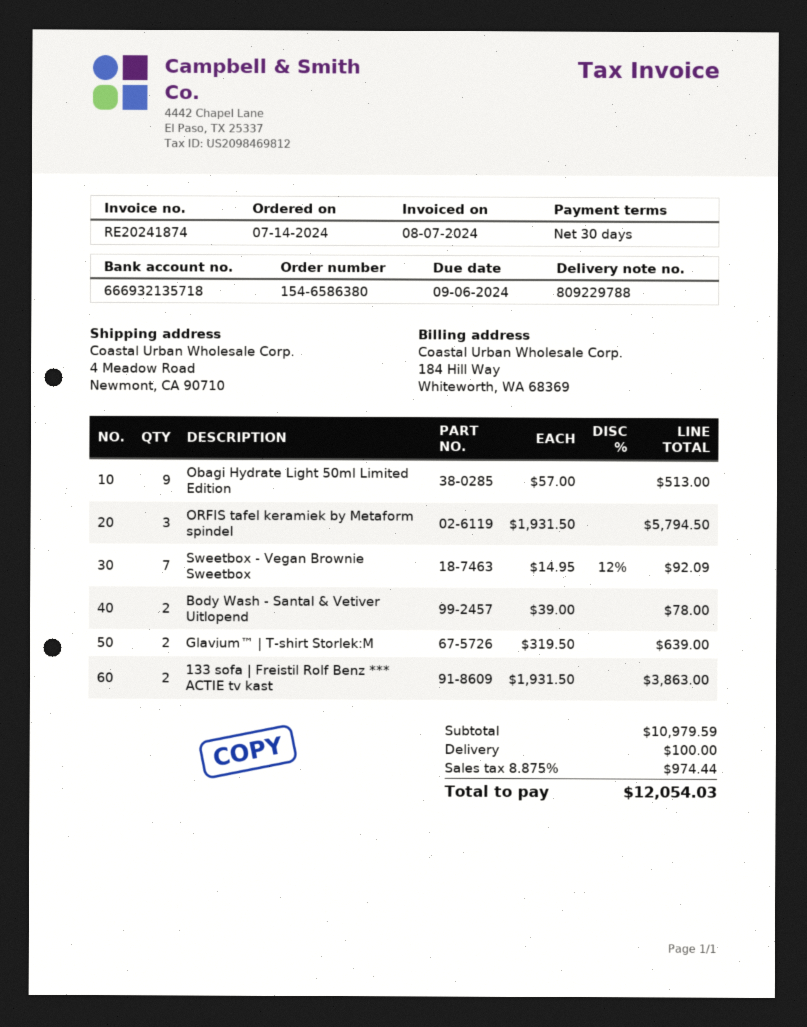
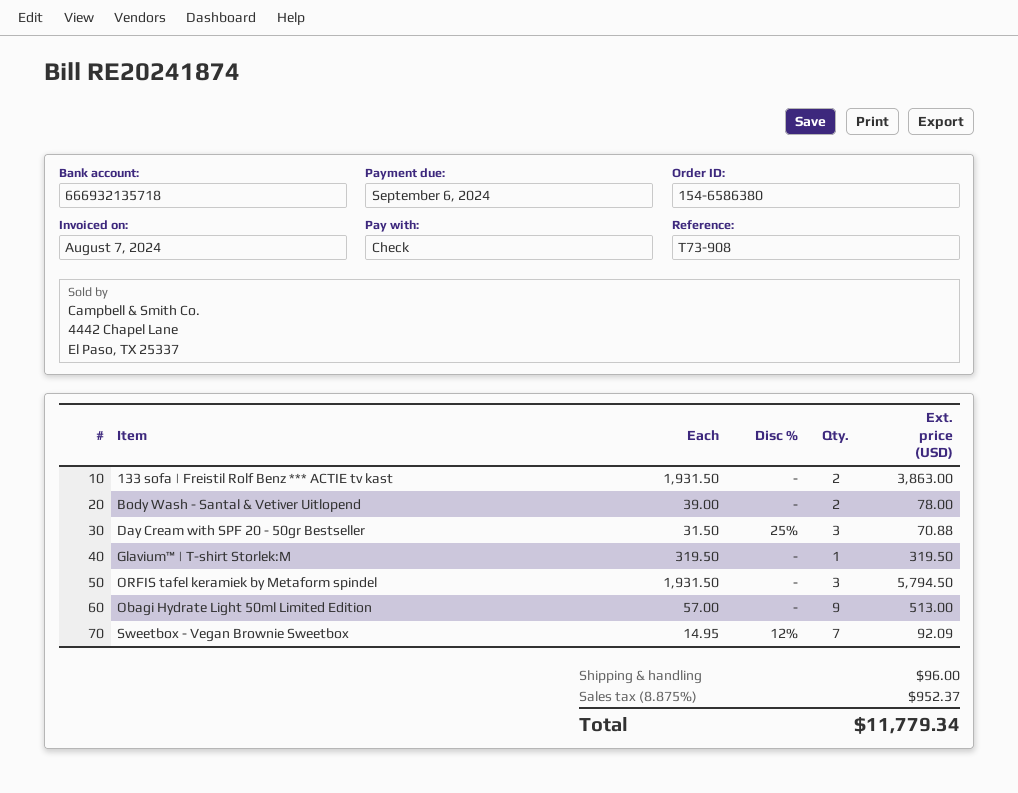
Glavium™ | T-shirt Storlek:M: 2 x 319.50 = 639.00 -> 1 x 319.50 = 319.50
Day Cream with SPF 20 - 50gr Bestseller: none -> 3 x 31.50 - 25% = 70.88
shipping: 100.00 -> 96.00
tax: 8.875% = 974.44 -> 8.875% = 952.37
total: 12054.03 -> 11779.34

